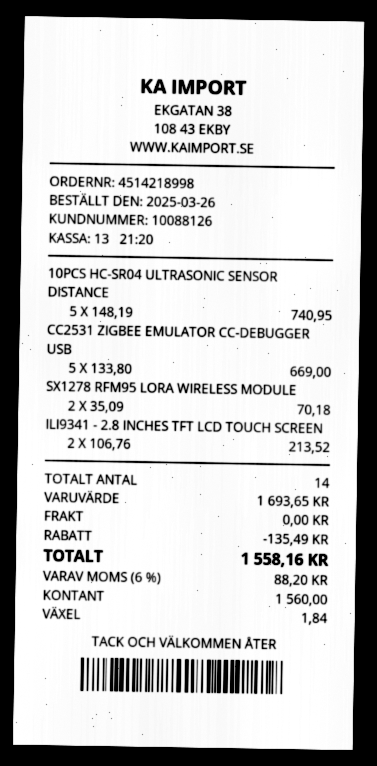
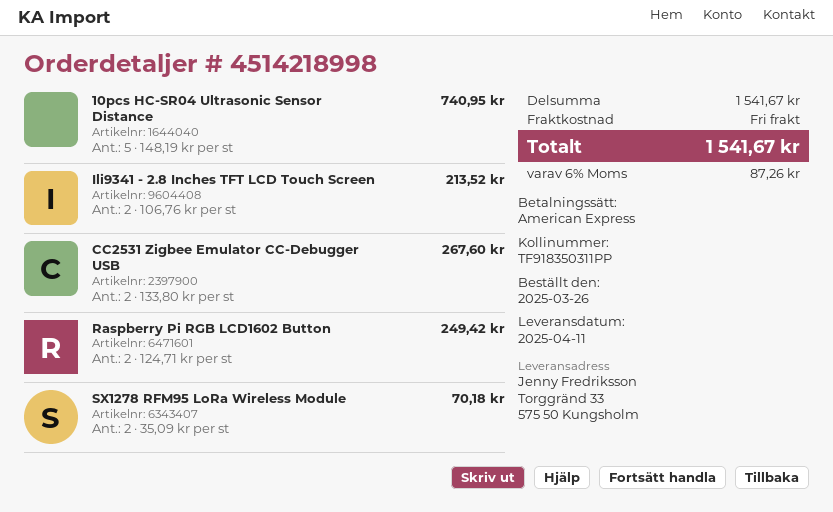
payment method: cash -> American Express
CC2531 ZIGBEE EMULATOR CC-DEBUGGER USB: 5 x 133.80 = 669.00 -> 2 x 133.80 = 267.60
Raspberry Pi RGB LCD1602 Button: none -> 2 x 124.71 = 249.42
subtotal: 1693.65 -> 1541.67
discount: 135.49 -> none
tax: 6% = 88.20 -> 6% = 87.26
total: 1558.16 -> 1541.67

